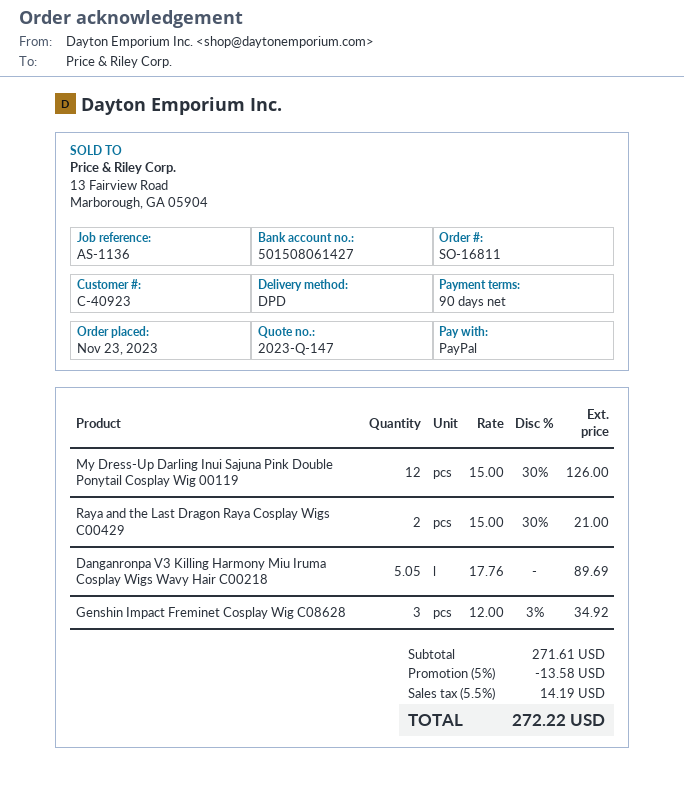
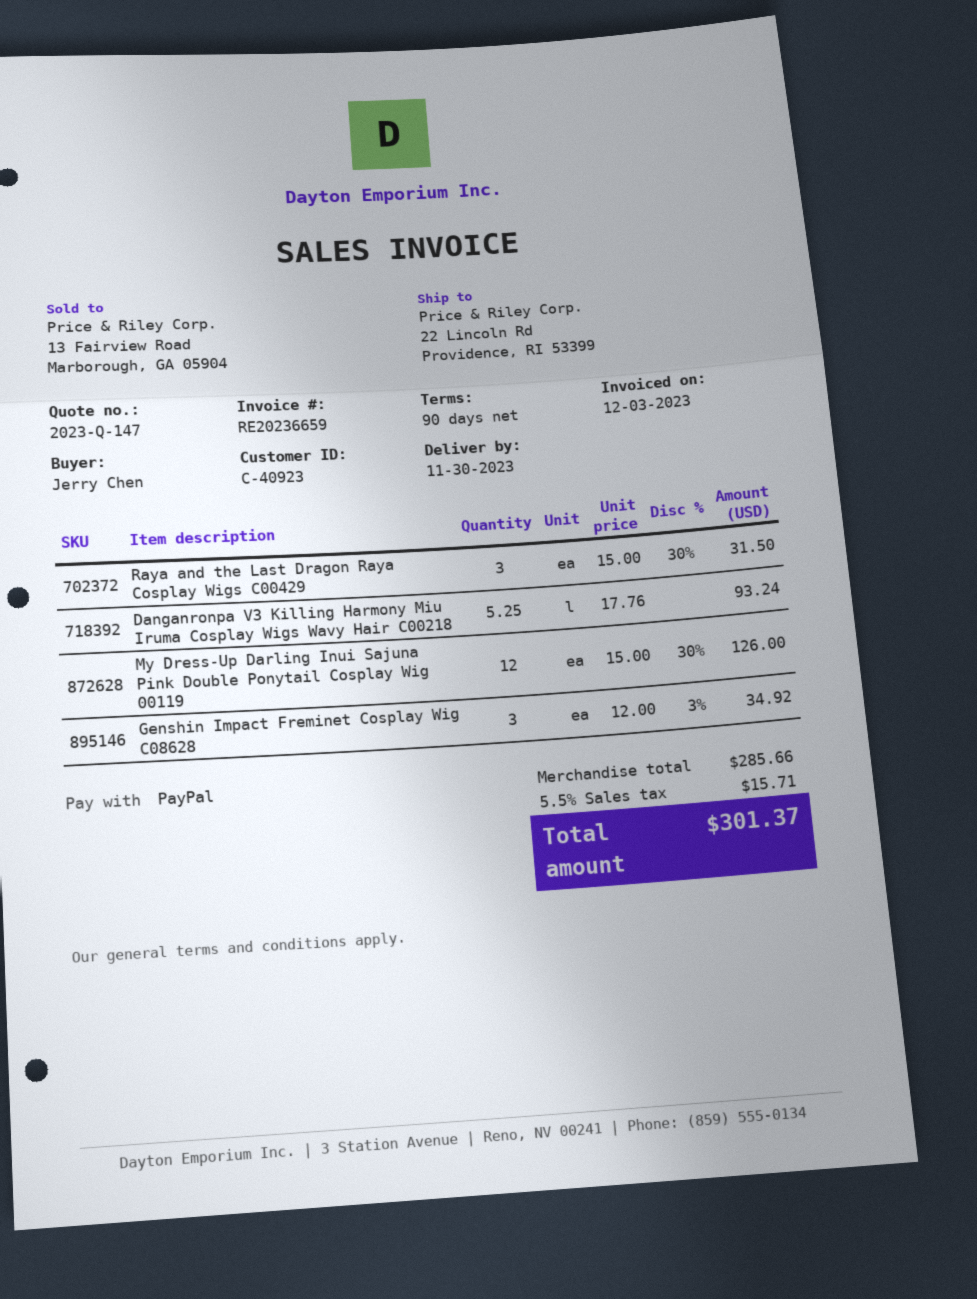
Raya and the Last Dragon Raya Cosplay Wigs C00429: 2 x 15.00 - 30% = 21.00 -> 3 x 15.00 - 30% = 31.50
Danganronpa V3 Killing Harmony Miu Iruma Cosplay Wigs Wavy Hair C00218: 5.05 x 17.76 = 89.69 -> 5.25 x 17.76 = 93.24
subtotal: 271.61 -> 285.66
discount: 5% = 13.58 -> none
tax: 5.5% = 14.19 -> 5.5% = 15.71
total: 272.22 -> 301.37

